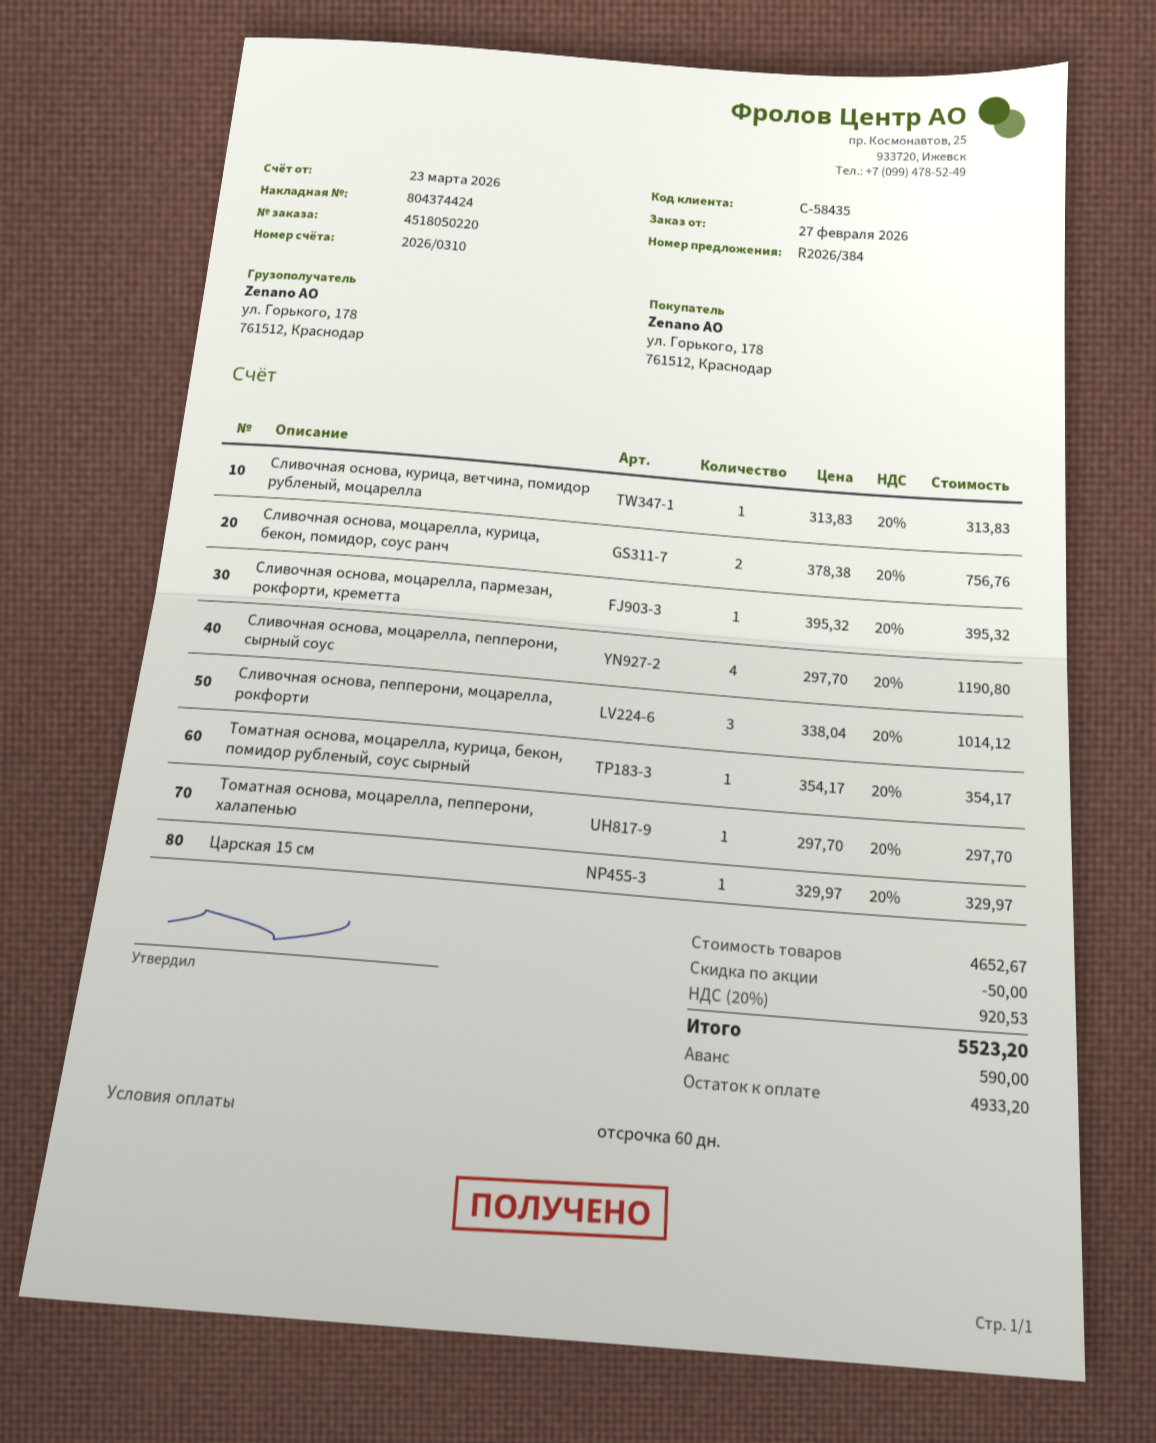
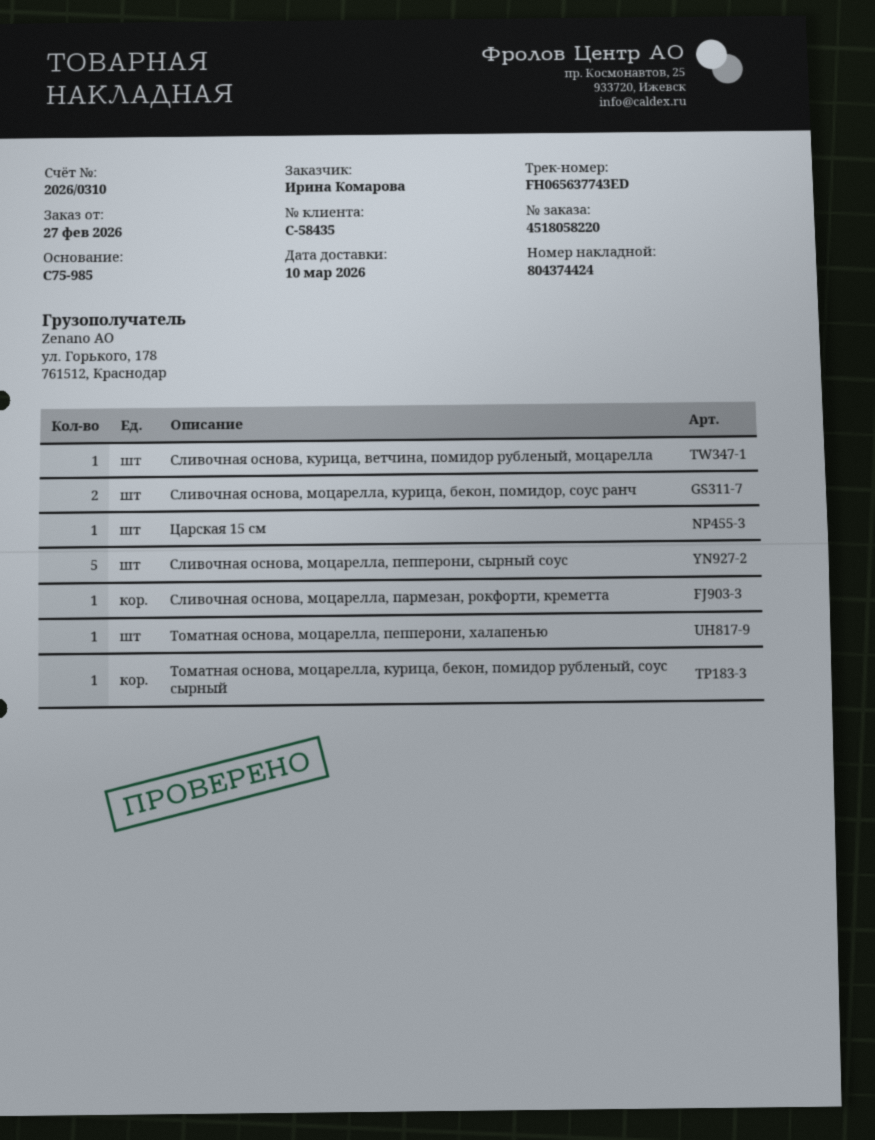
order number: 4518050220 -> 4518058220
Сливочная основа, моцарелла, пепперони, сырный соус: 4 -> 5
Сливочная основа, пепперони, моцарелла, рокфорти: 3 -> none

